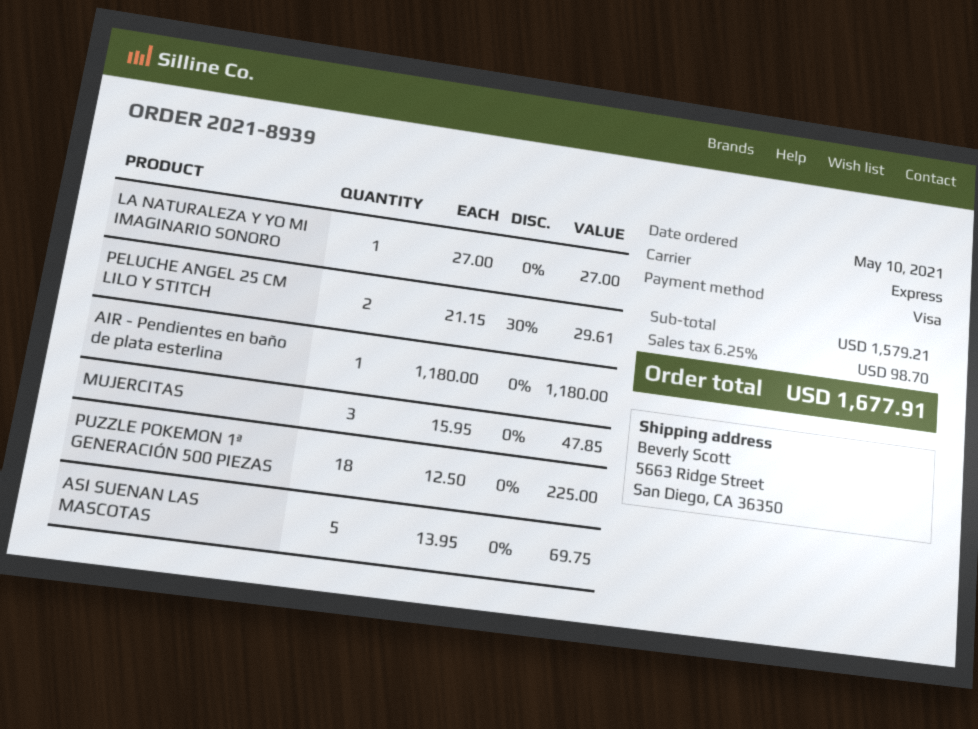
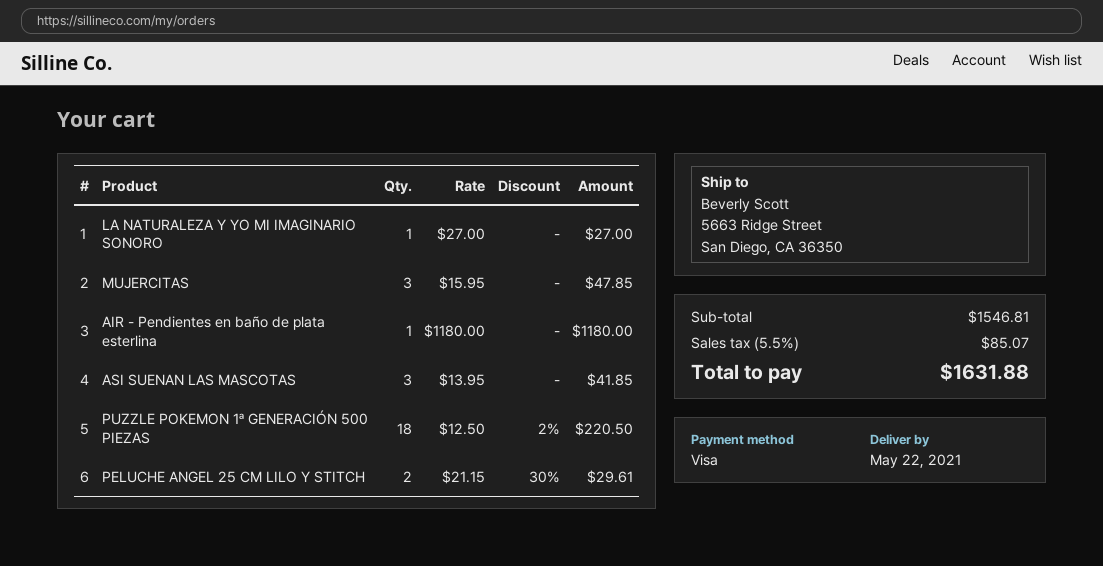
PUZZLE POKEMON 1ª GENERACIÓN 500 PIEZAS: 18 x 12.50 = 225.00 -> 18 x 12.50 - 2% = 220.50
ASI SUENAN LAS MASCOTAS: 5 x 13.95 = 69.75 -> 3 x 13.95 = 41.85
subtotal: 1579.21 -> 1546.81
tax: 6.25% = 98.70 -> 5.5% = 85.07
total: 1677.91 -> 1631.88

